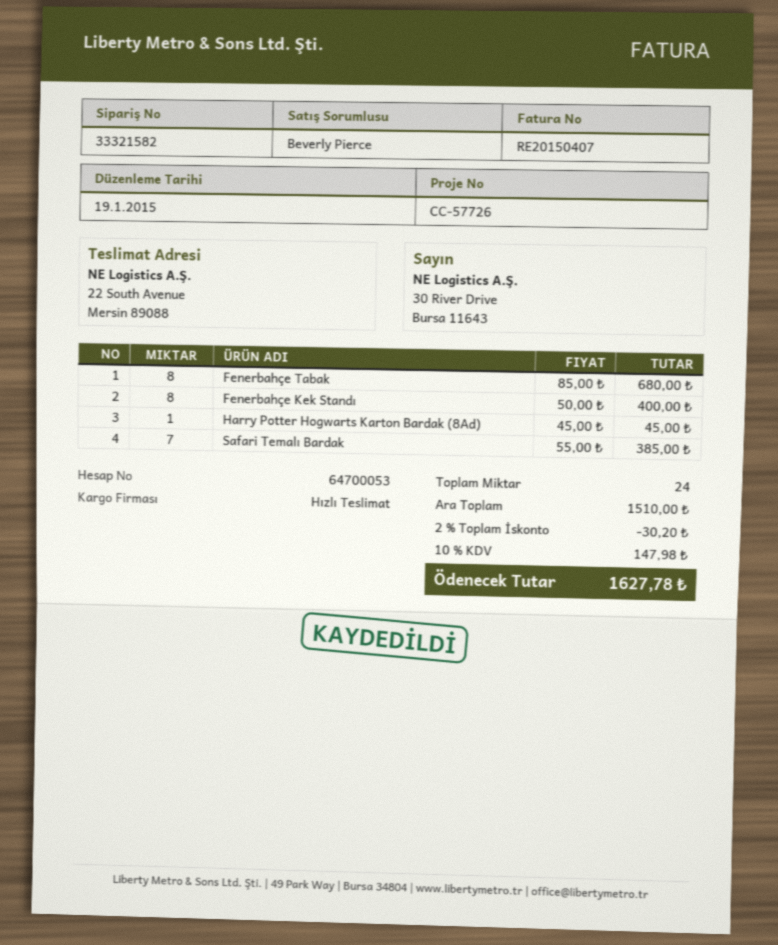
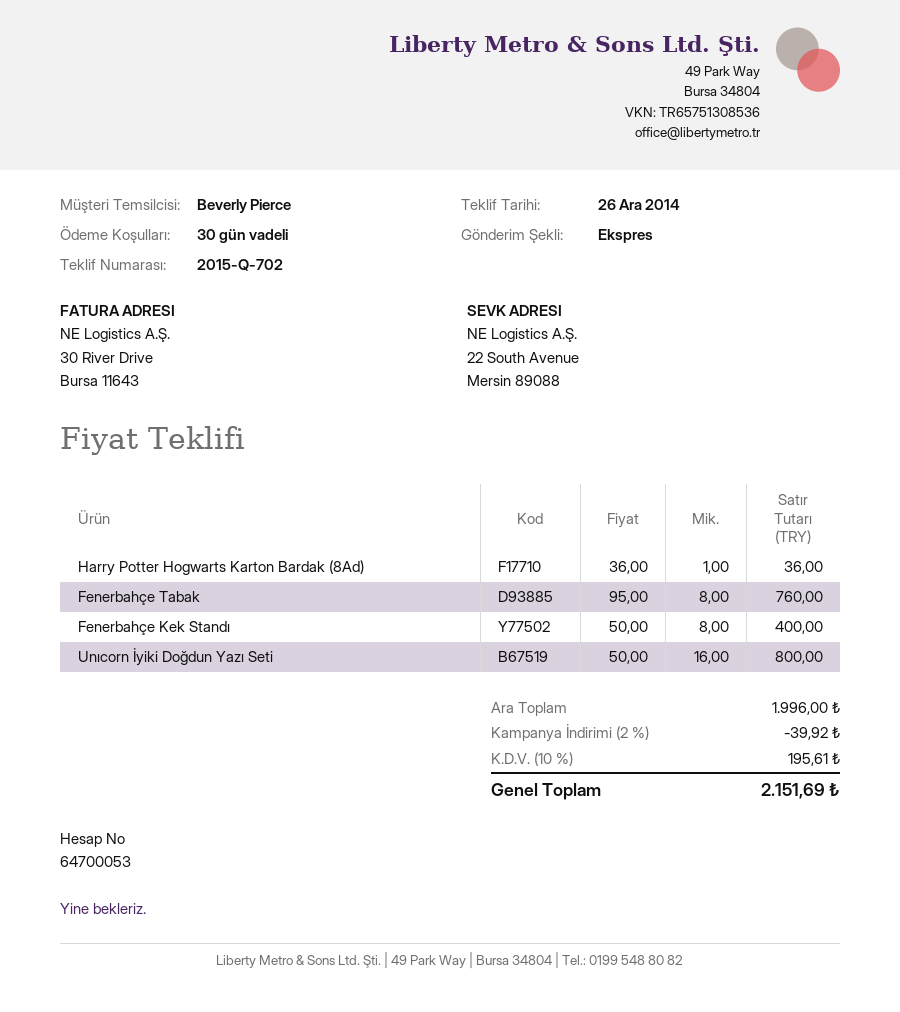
Fenerbahçe Tabak: 8 x 85.00 = 680.00 -> 8 x 95.00 = 760.00
Harry Potter Hogwarts Karton Bardak (8Ad): 1 x 45.00 = 45.00 -> 1 x 36.00 = 36.00
Safari Temalı Bardak: 7 x 55.00 = 385.00 -> none
Unıcorn İyiki Doğdun Yazı Seti: none -> 16 x 50.00 = 800.00
subtotal: 1510.00 -> 1996.00
discount: 2% = 30.20 -> 2% = 39.92
tax: 10% = 147.98 -> 10% = 195.61
total: 1627.78 -> 2151.69

